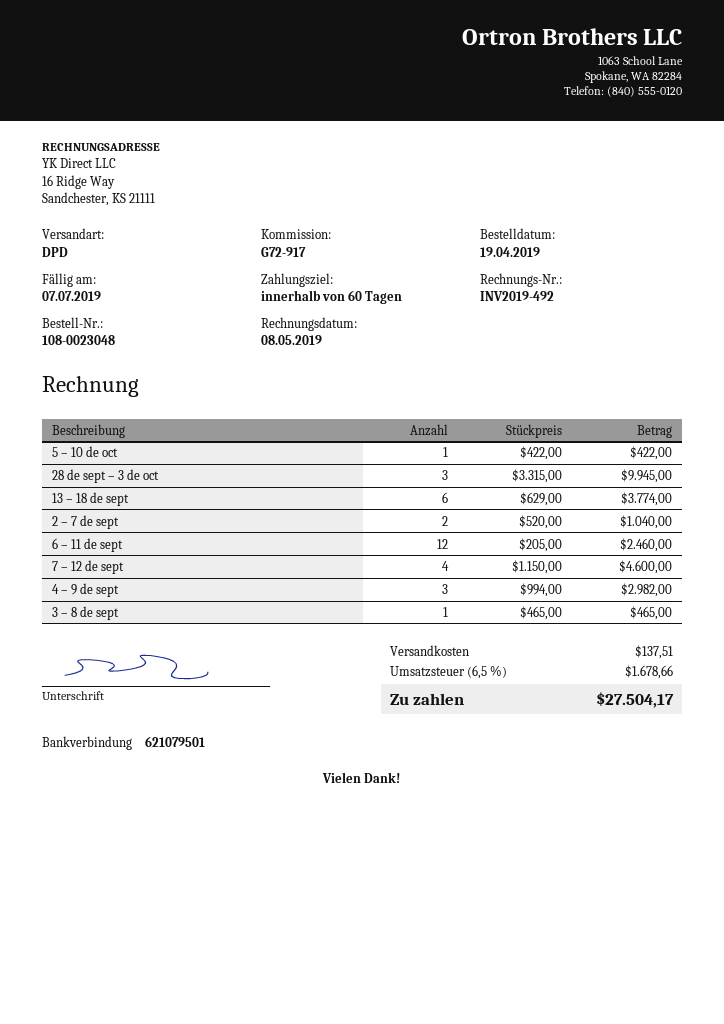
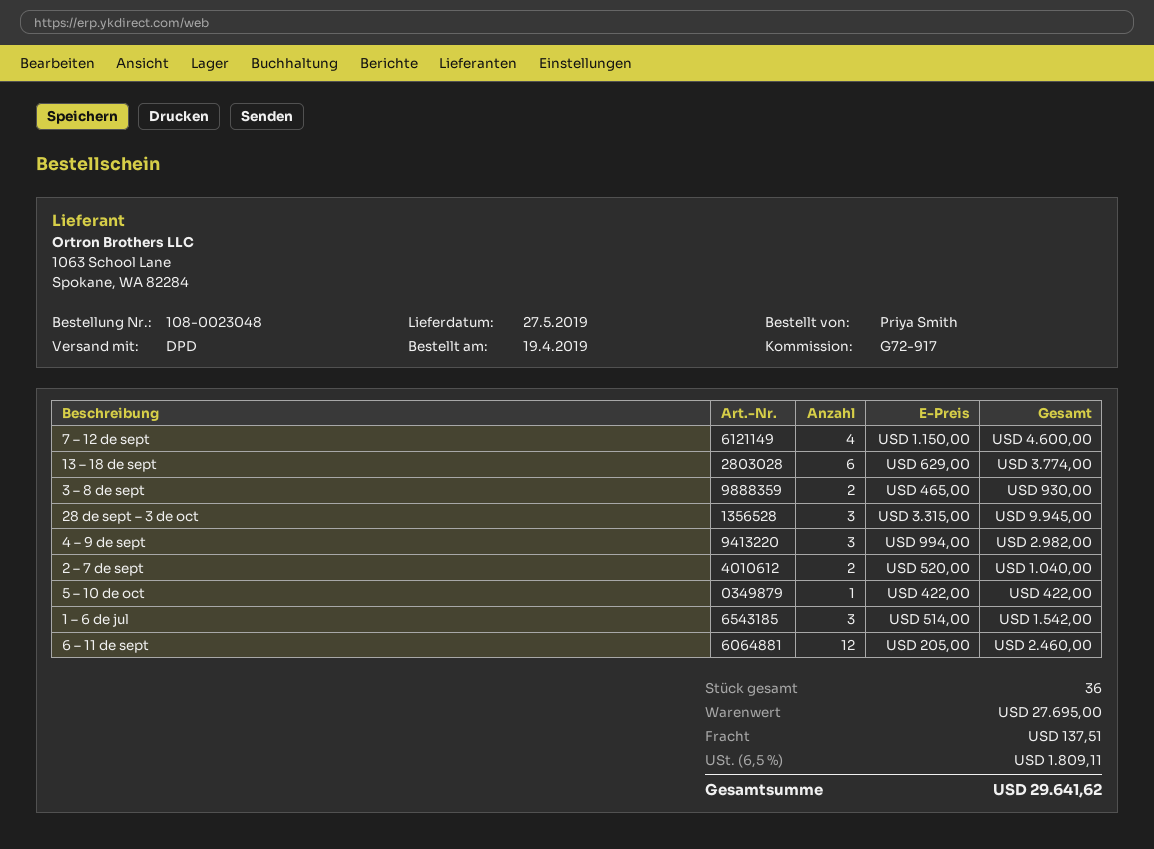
3 – 8 de sept: 1 x 465.00 = 465.00 -> 2 x 465.00 = 930.00
1 – 6 de jul: none -> 3 x 514.00 = 1542.00
tax: 6.5% = 1678.66 -> 6.5% = 1809.11
total: 27504.17 -> 29641.62

